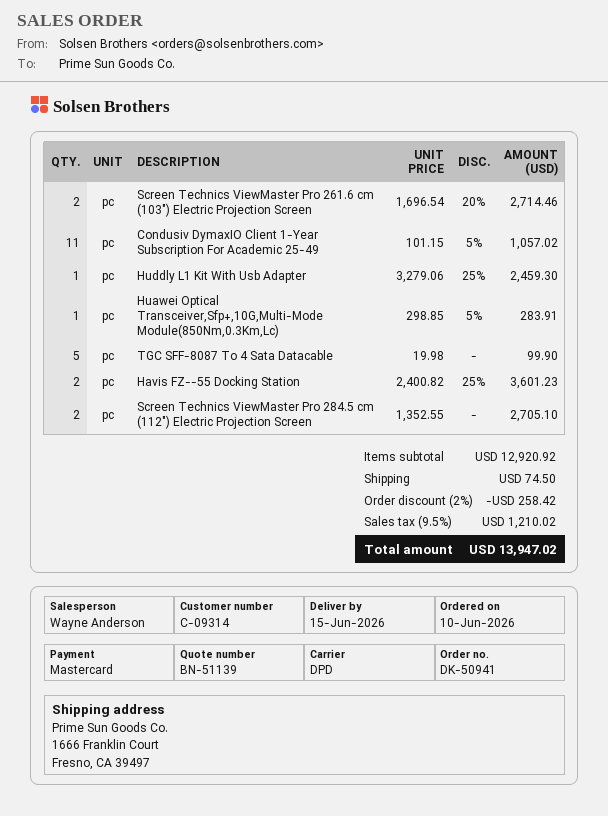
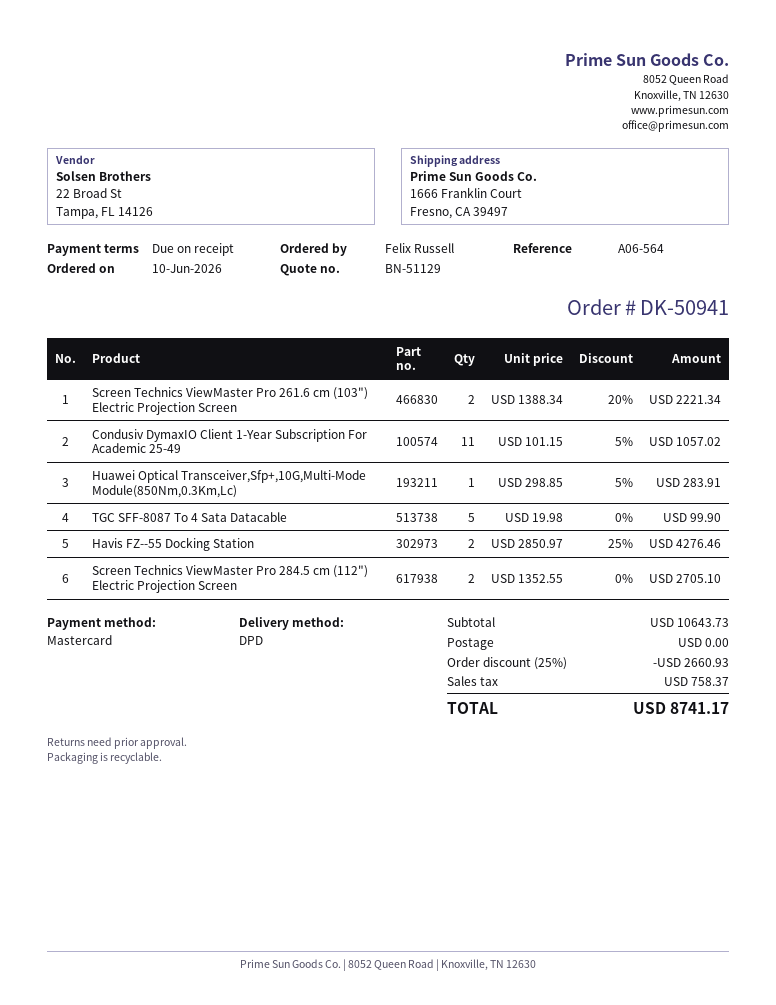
quote number: BN-51139 -> BN-51129
Screen Technics ViewMaster Pro 261.6 cm (103") Electric Projection Screen: 2 x 1696.54 - 20% = 2714.46 -> 2 x 1388.34 - 20% = 2221.34
Huddly L1 Kit With Usb Adapter: 1 x 3279.06 - 25% = 2459.30 -> none
Havis FZ--55 Docking Station: 2 x 2400.82 - 25% = 3601.23 -> 2 x 2850.97 - 25% = 4276.46
subtotal: 12920.92 -> 10643.73
discount: 2% = 258.42 -> 25% = 2660.93
shipping: 74.50 -> 0.00
tax: 1210.02 -> 758.37
total: 13947.02 -> 8741.17

